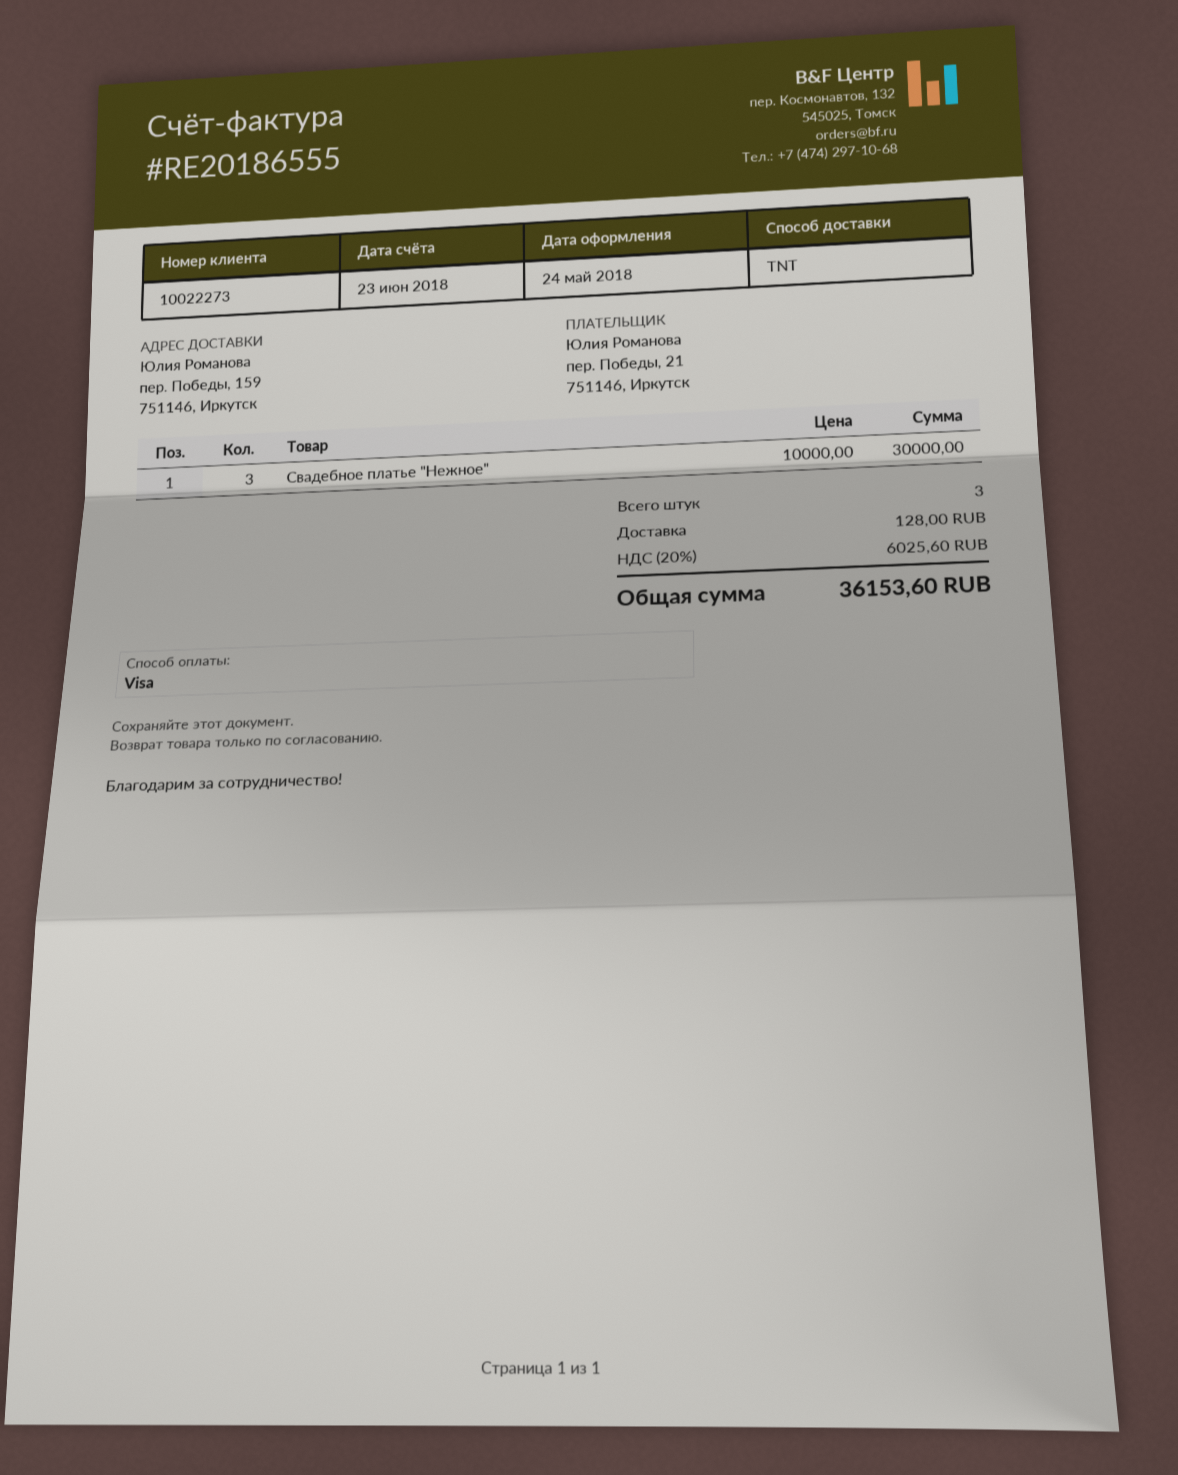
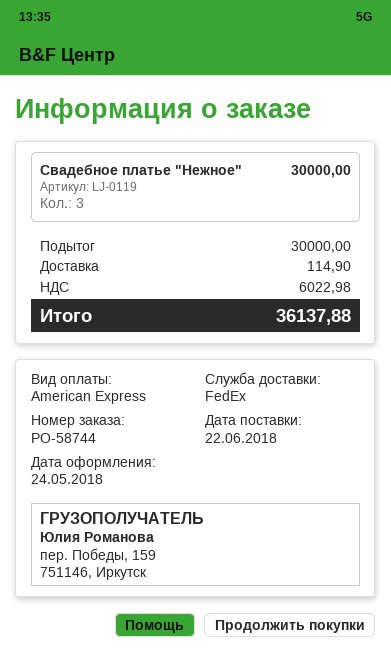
payment method: Visa -> American Express
shipping method: TNT -> FedEx
shipping: 128.00 -> 114.90
tax: 6025.60 -> 6022.98
total: 36153.60 -> 36137.88

